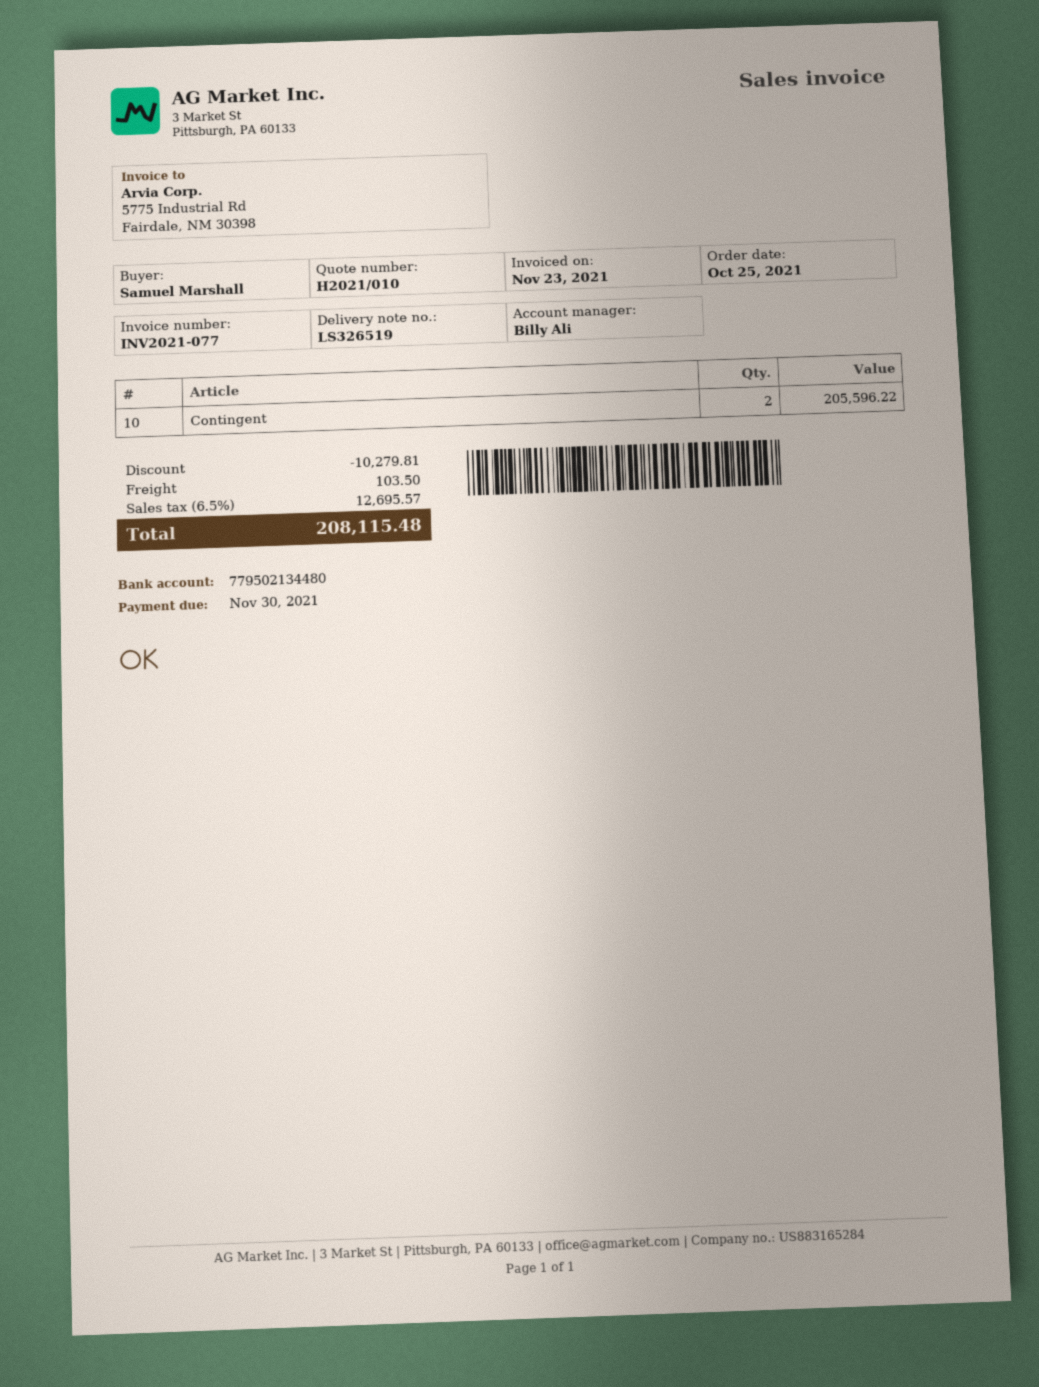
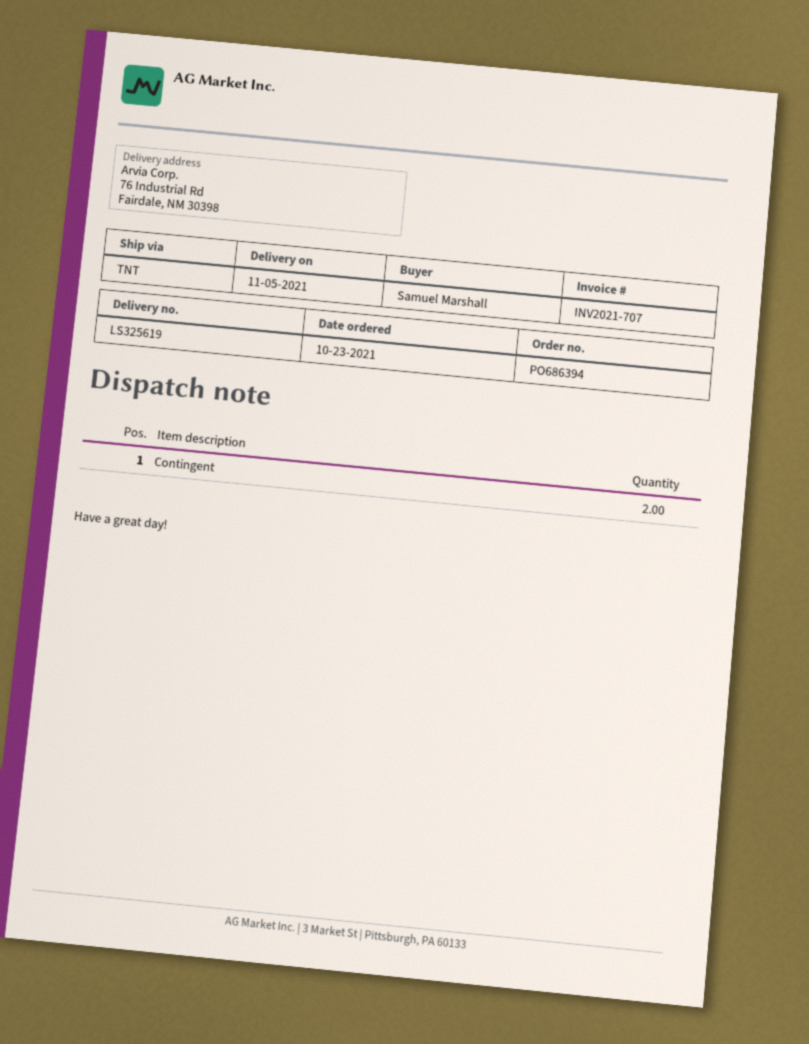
order date: 2021-10-25 -> 2021-10-23
delivery note number: LS326519 -> LS325619
invoice number: INV2021-077 -> INV2021-707

